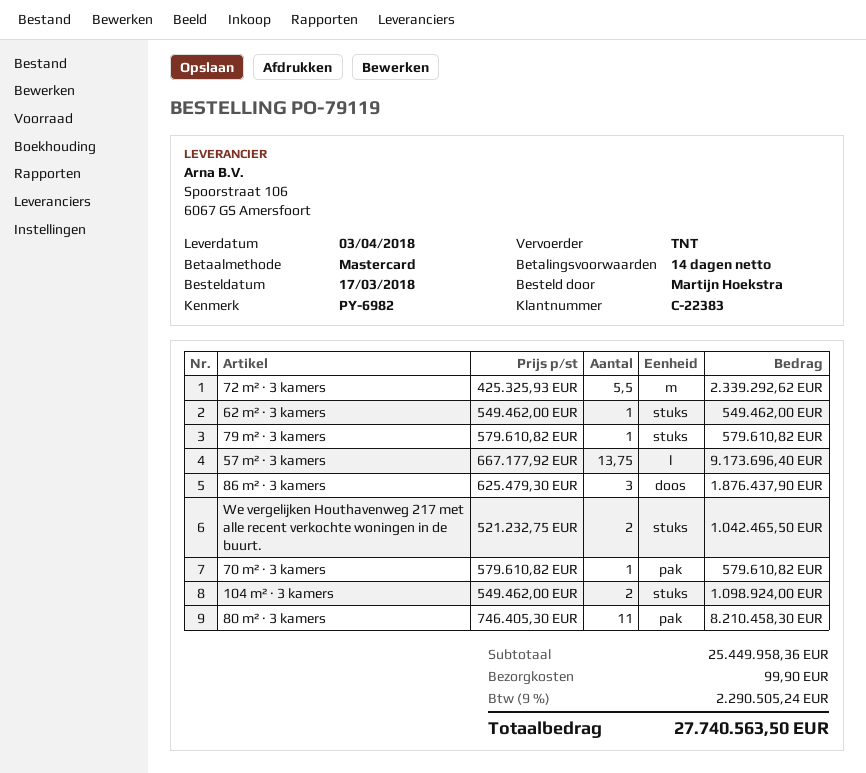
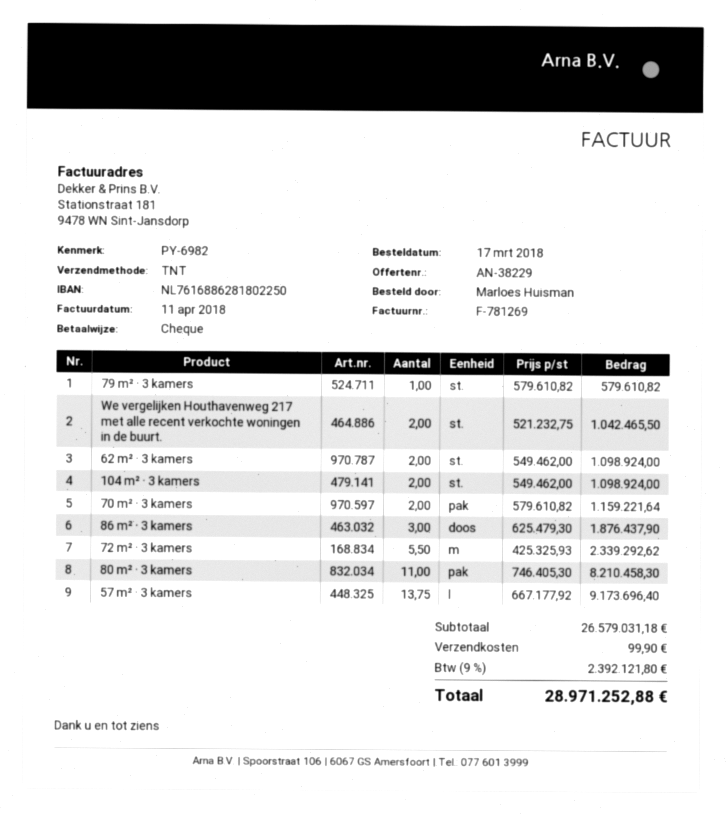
ordered by: Martijn Hoekstra -> Marloes Huisman
payment method: Mastercard -> cheque
62 m² · 3 kamers: 1 x 549462.00 = 549462.00 -> 2 x 549462.00 = 1098924.00
70 m² · 3 kamers: 1 x 579610.82 = 579610.82 -> 2 x 579610.82 = 1159221.64
subtotal: 25449958.36 -> 26579031.18
tax: 9% = 2290505.24 -> 9% = 2392121.80
total: 27740563.50 -> 28971252.88

